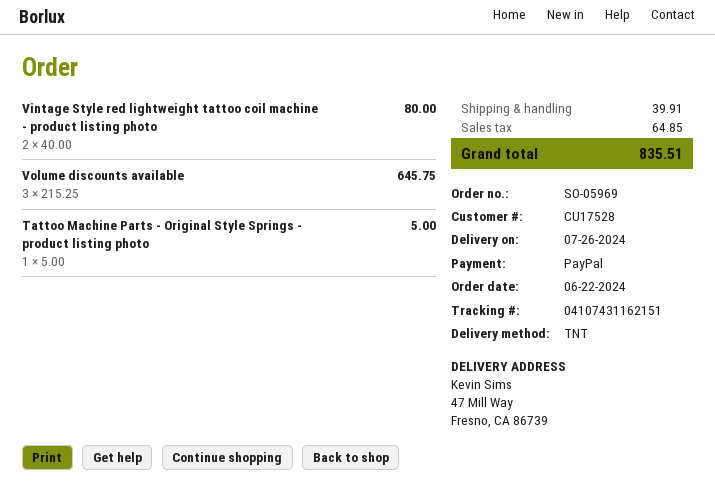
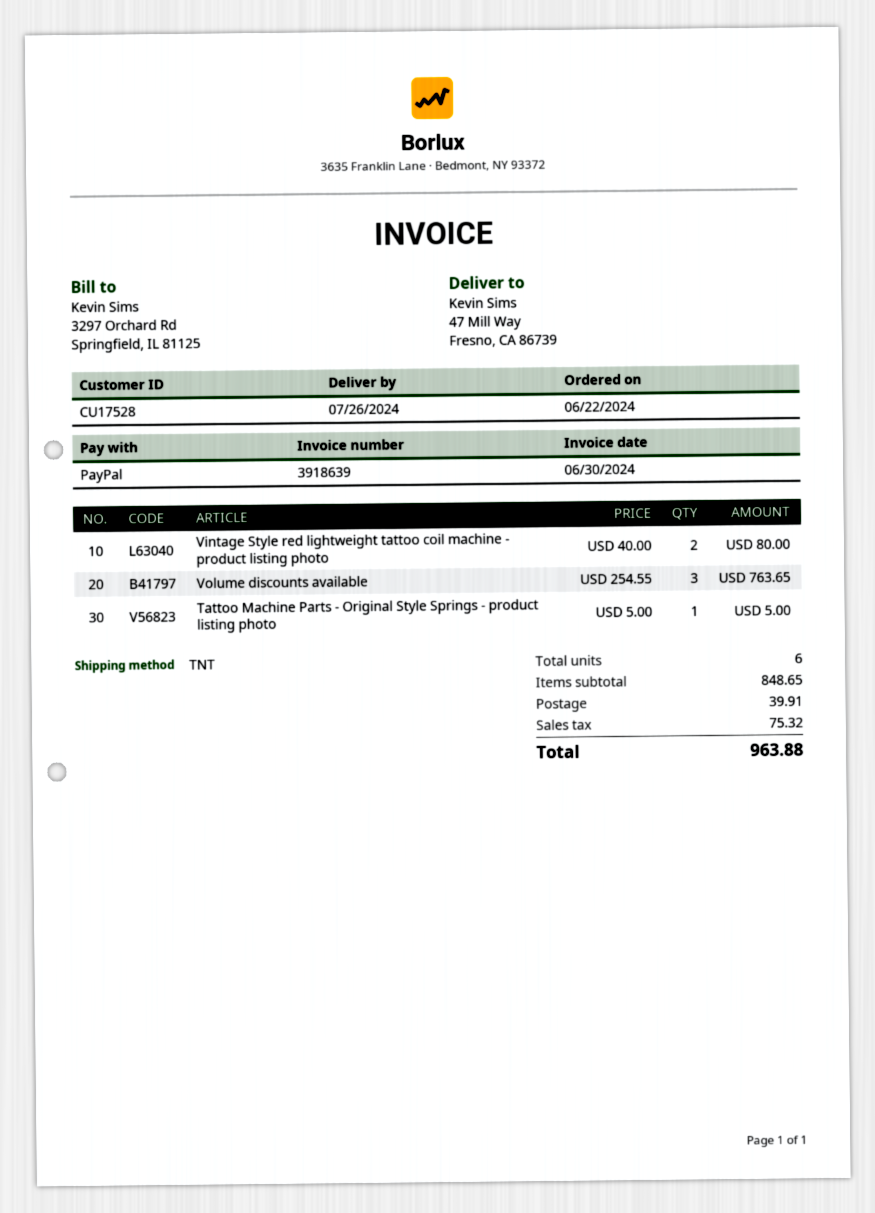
Volume discounts available: 3 x 215.25 = 645.75 -> 3 x 254.55 = 763.65
tax: 64.85 -> 75.32
total: 835.51 -> 963.88

